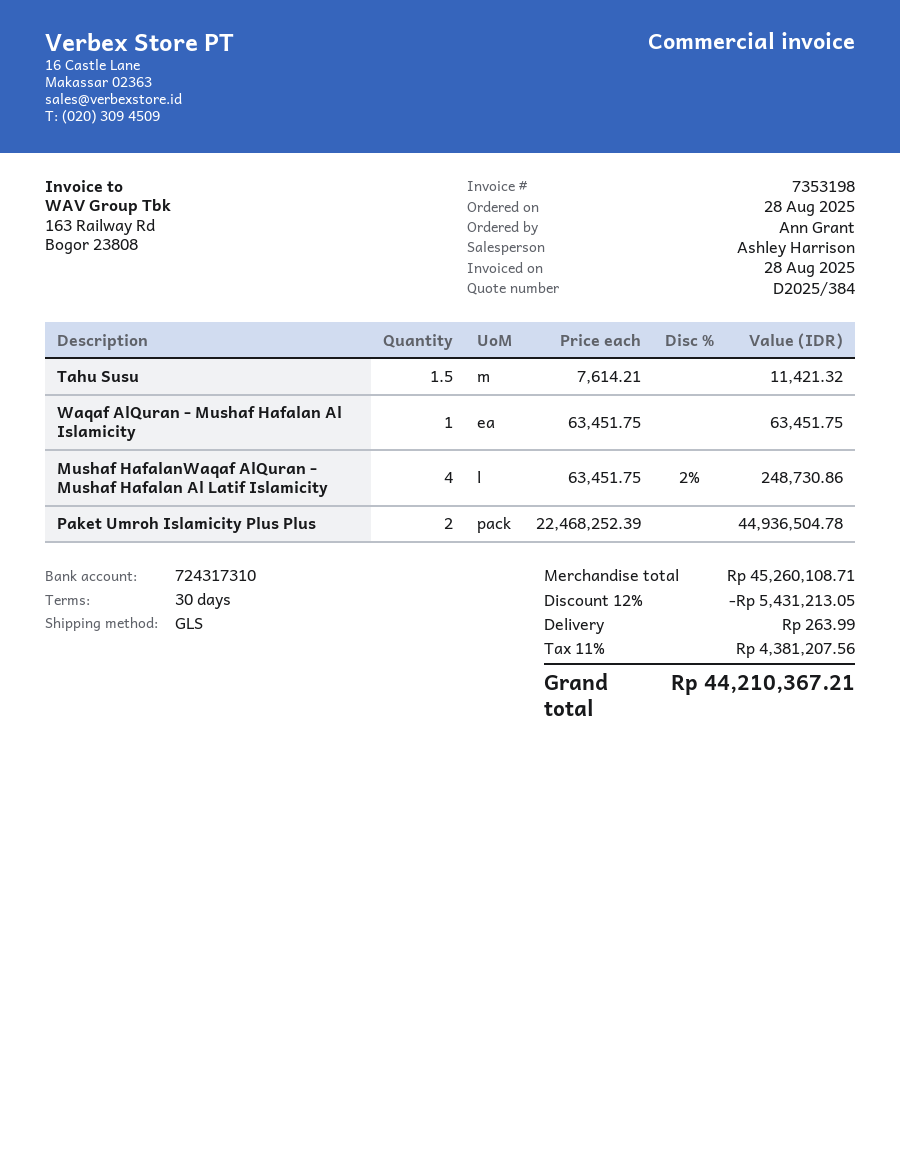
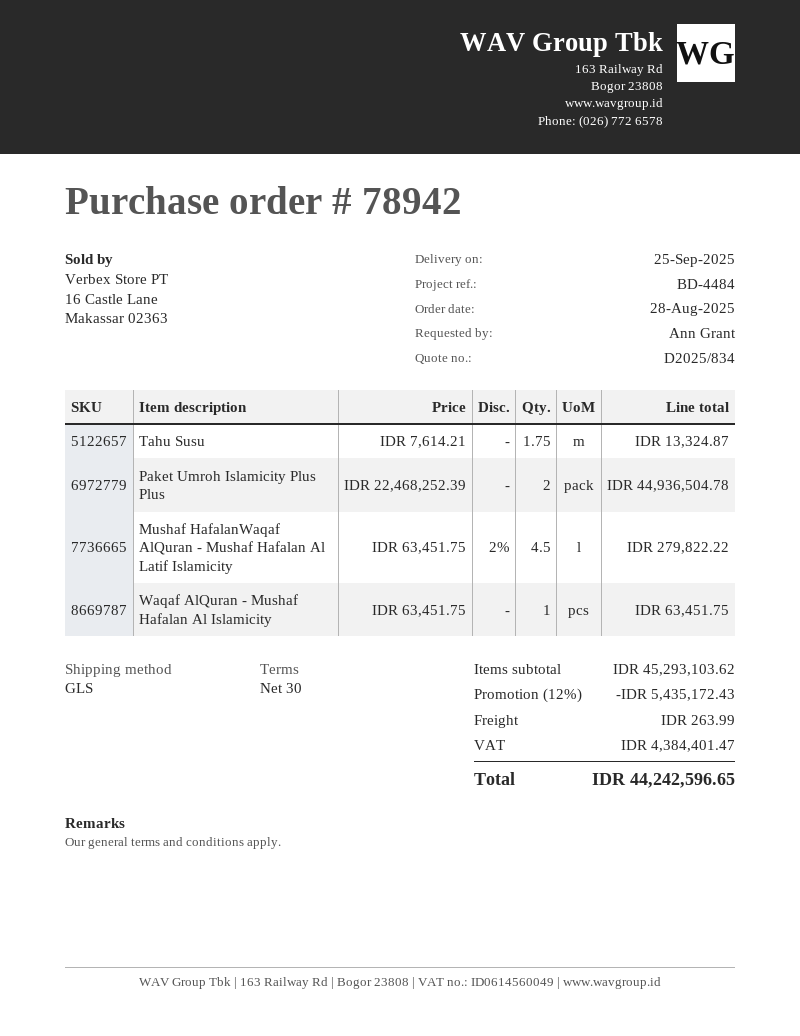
quote number: D2025/384 -> D2025/834
Tahu Susu: 1.5 x 7614.21 = 11421.32 -> 1.75 x 7614.21 = 13324.87
Mushaf HafalanWaqaf AlQuran - Mushaf Hafalan Al Latif Islamicity: 4 x 63451.75 - 2% = 248730.86 -> 4.5 x 63451.75 - 2% = 279822.22
subtotal: 45260108.71 -> 45293103.62
discount: 12% = 5431213.05 -> 12% = 5435172.43
tax: 4381207.56 -> 4384401.47
total: 44210367.21 -> 44242596.65

